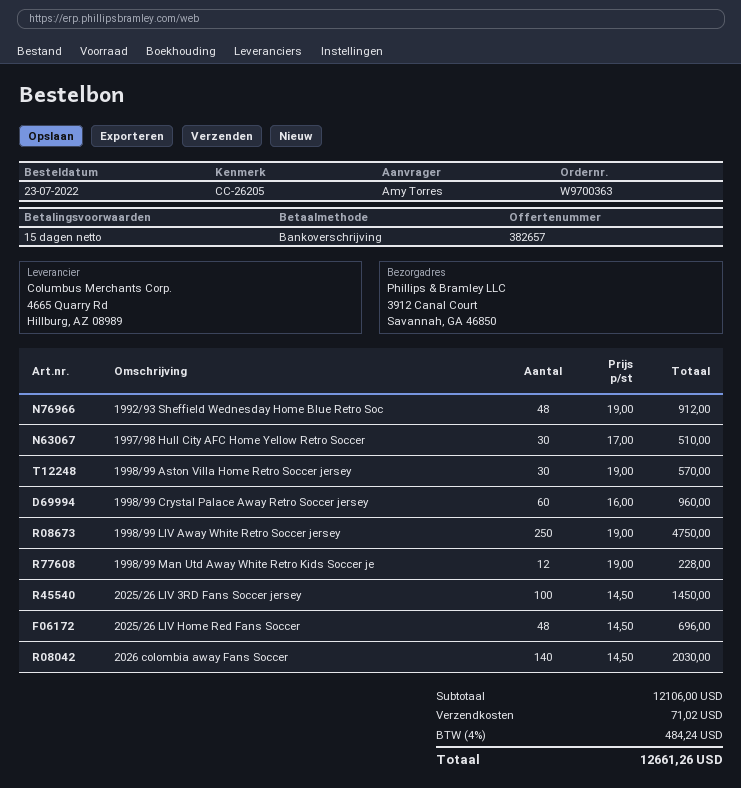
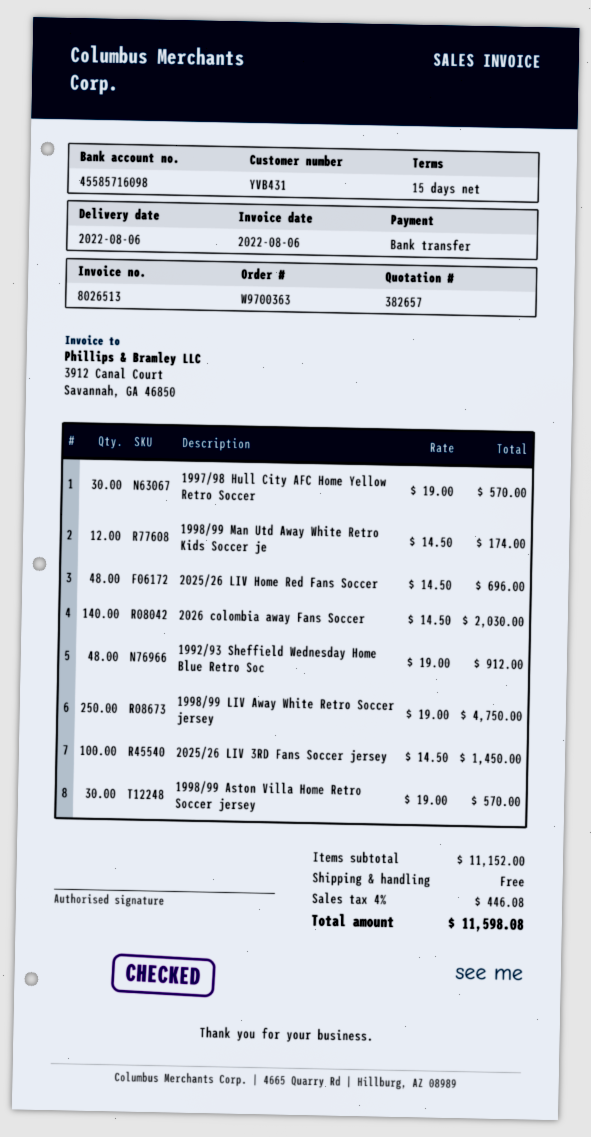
1997/98 Hull City AFC Home Yellow Retro Soccer: 30 x 17.00 = 510.00 -> 30 x 19.00 = 570.00
1998/99 Crystal Palace Away Retro Soccer jersey: 60 x 16.00 = 960.00 -> none
1998/99 Man Utd Away White Retro Kids Soccer je: 12 x 19.00 = 228.00 -> 12 x 14.50 = 174.00
subtotal: 12106.00 -> 11152.00
shipping: 71.02 -> 0.00
tax: 4% = 484.24 -> 4% = 446.08
total: 12661.26 -> 11598.08

